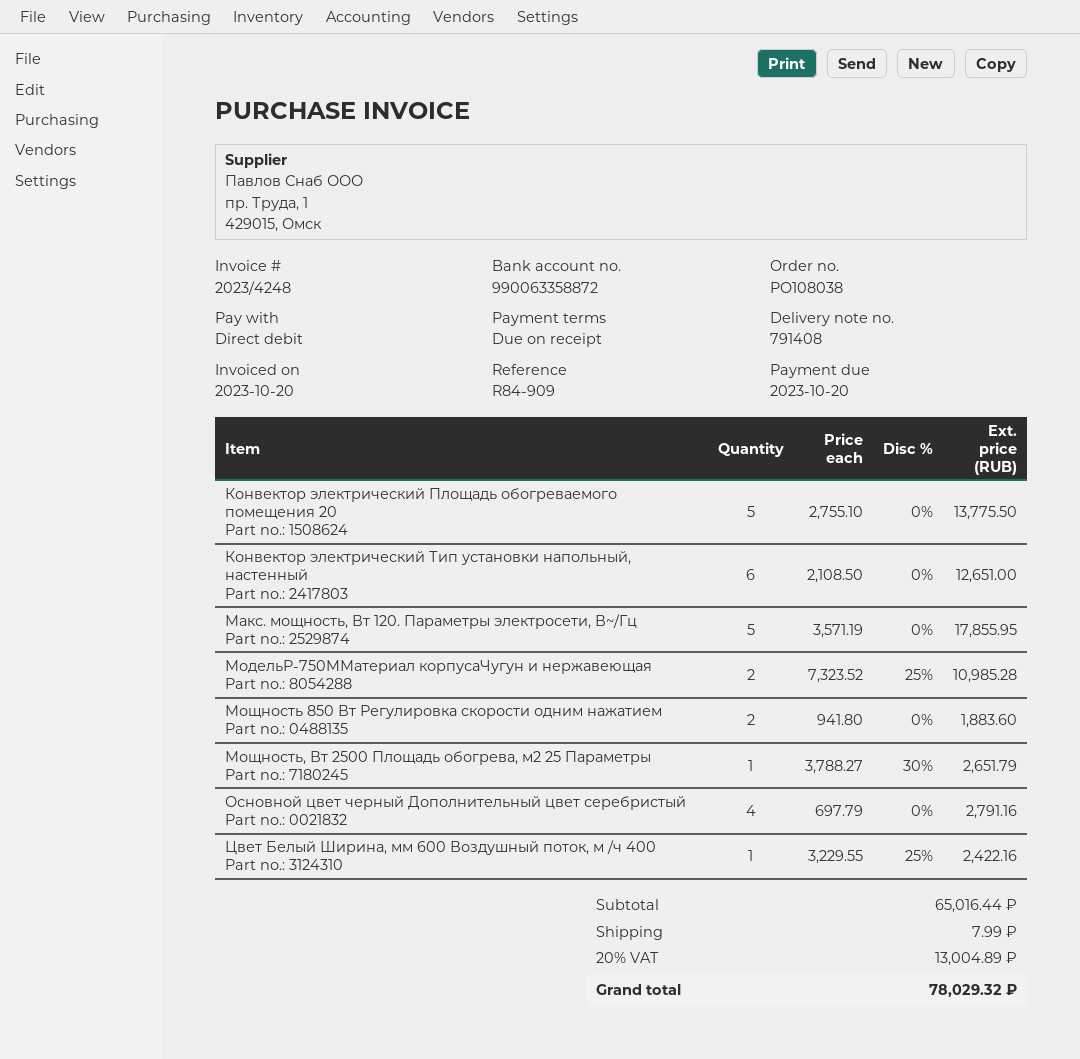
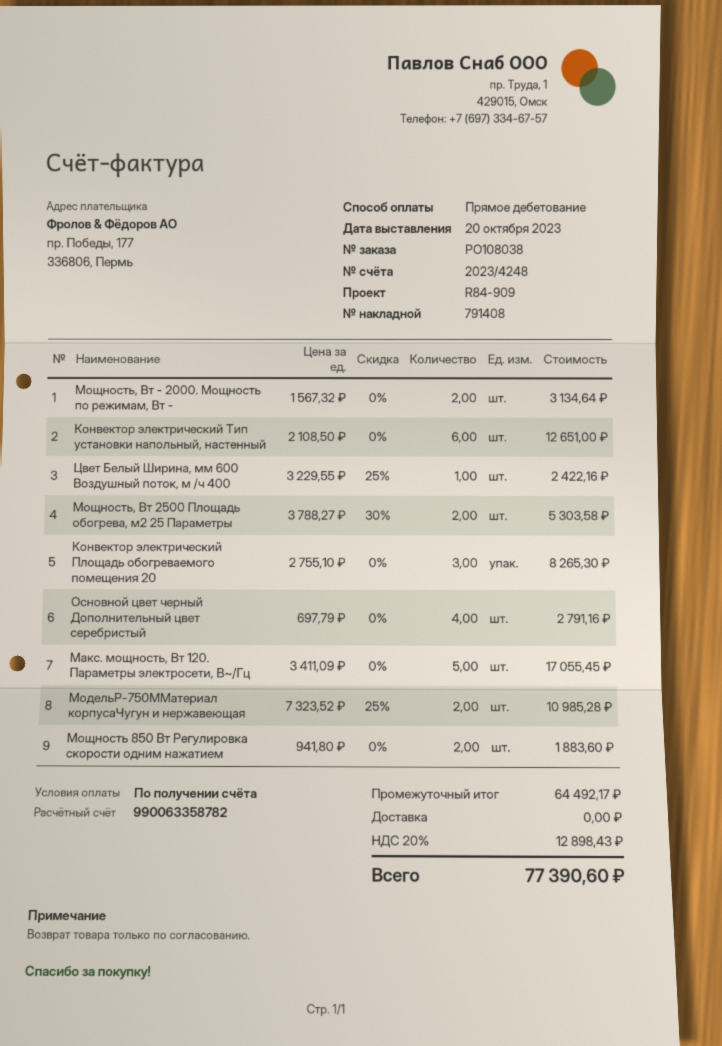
bank account: 990063358872 -> 990063358782
Конвектор электрический Площадь обогреваемого помещения 20: 5 x 2755.10 = 13775.50 -> 3 x 2755.10 = 8265.30
Макс. мощность, Вт 120. Параметры электросети, В~/Гц: 5 x 3571.19 = 17855.95 -> 5 x 3411.09 = 17055.45
Мощность, Вт 2500 Площадь обогрева, м2 25 Параметры: 1 x 3788.27 - 30% = 2651.79 -> 2 x 3788.27 - 30% = 5303.58
Мощность, Вт - 2000. Мощность по режимам, Вт -: none -> 2 x 1567.32 = 3134.64
subtotal: 65016.44 -> 64492.17
shipping: 7.99 -> 0.00
tax: 20% = 13004.89 -> 20% = 12898.43
total: 78029.32 -> 77390.60

